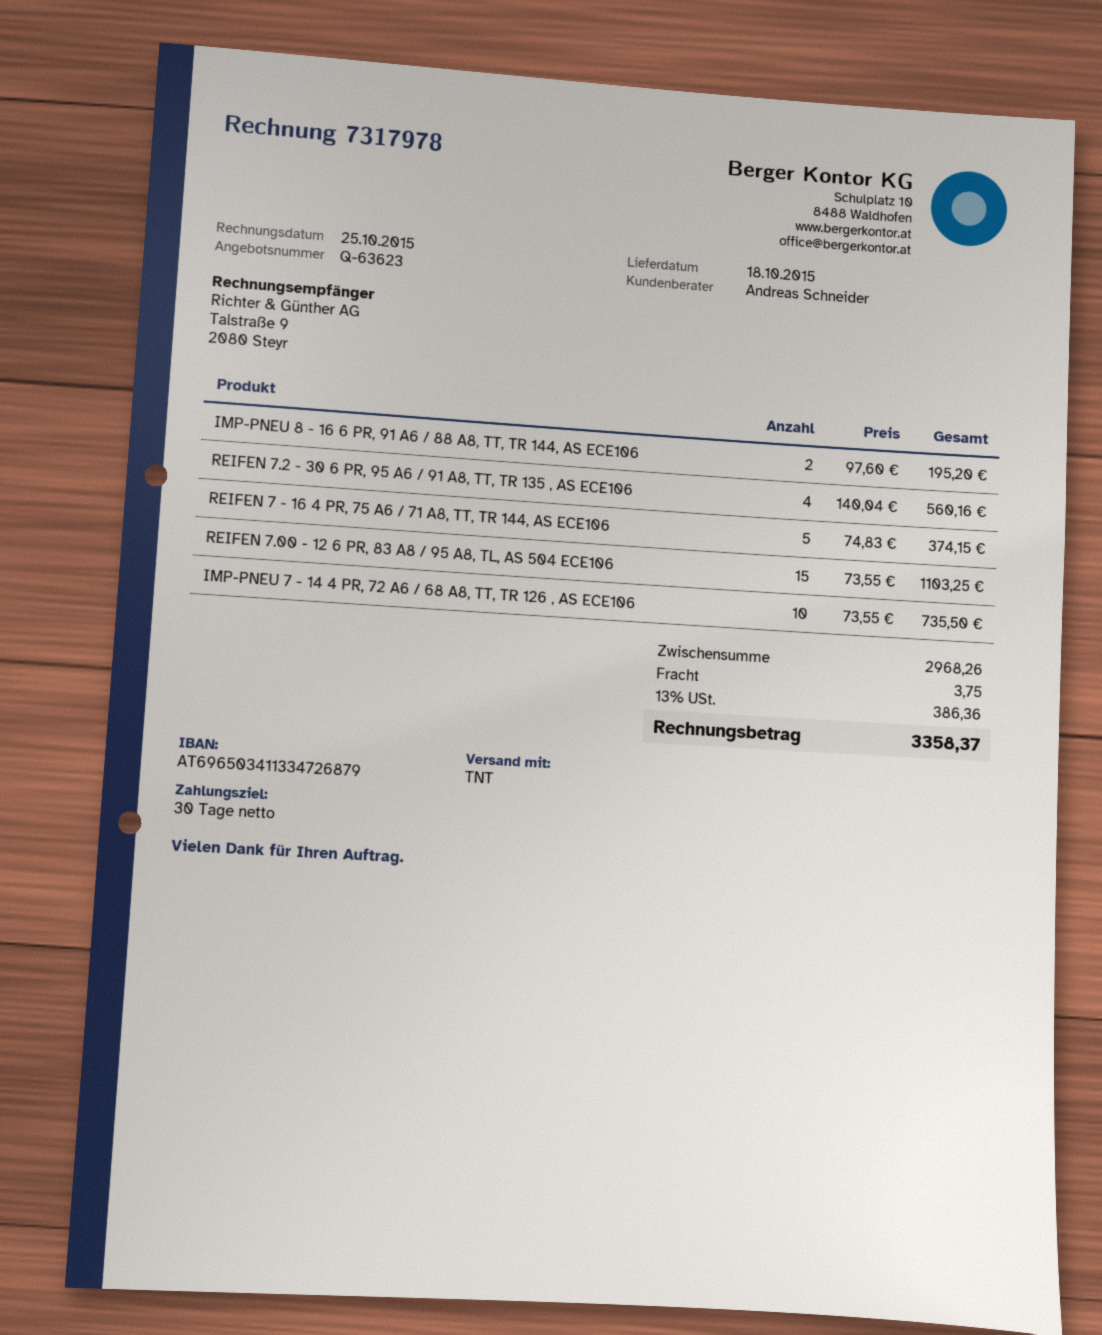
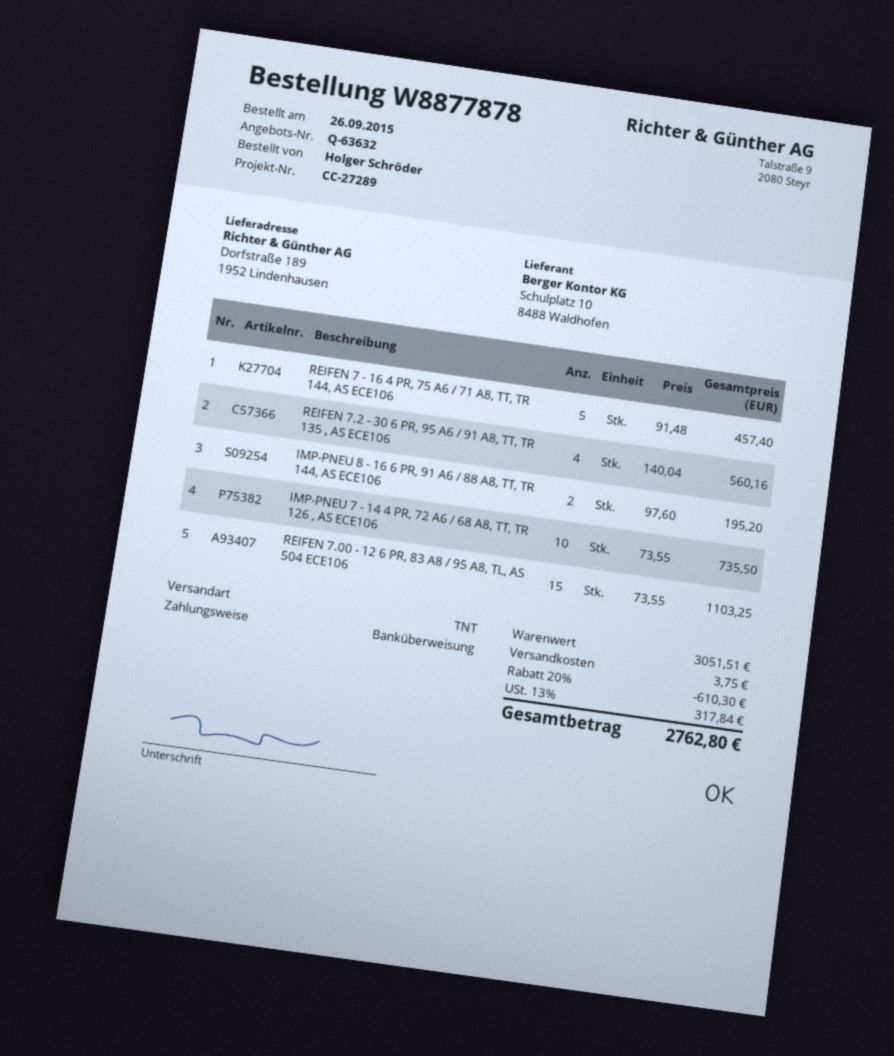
quote number: Q-63623 -> Q-63632
REIFEN 7 - 16 4 PR, 75 A6 / 71 A8, TT, TR 144, AS ECE106: 5 x 74.83 = 374.15 -> 5 x 91.48 = 457.40
subtotal: 2968.26 -> 3051.51
discount: none -> 20% = 610.30
tax: 13% = 386.36 -> 13% = 317.84
total: 3358.37 -> 2762.80

